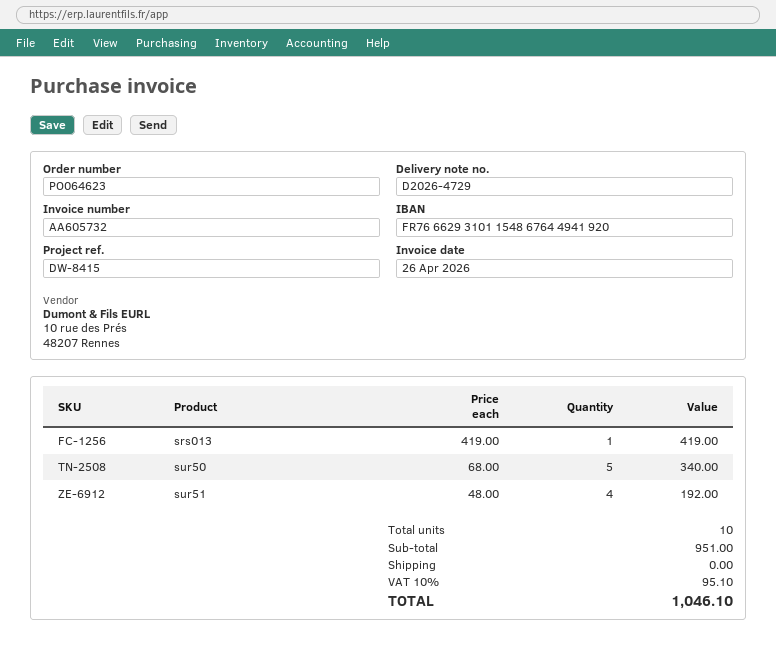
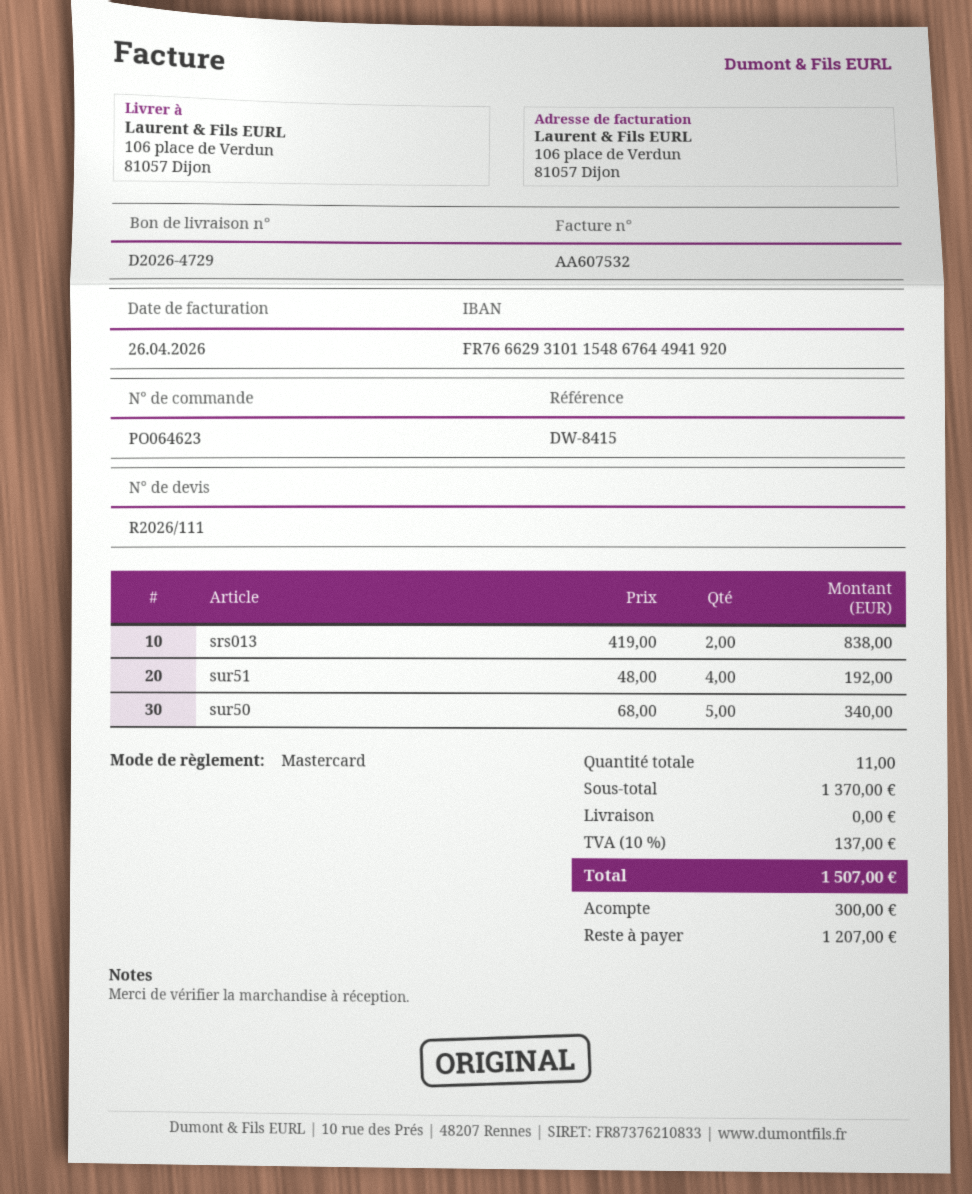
invoice number: AA605732 -> AA607532
srs013: 1 x 419.00 = 419.00 -> 2 x 419.00 = 838.00
total quantity: 10 -> 11
subtotal: 951.00 -> 1370.00
tax: 10% = 95.10 -> 10% = 137.00
total: 1046.10 -> 1507.00

